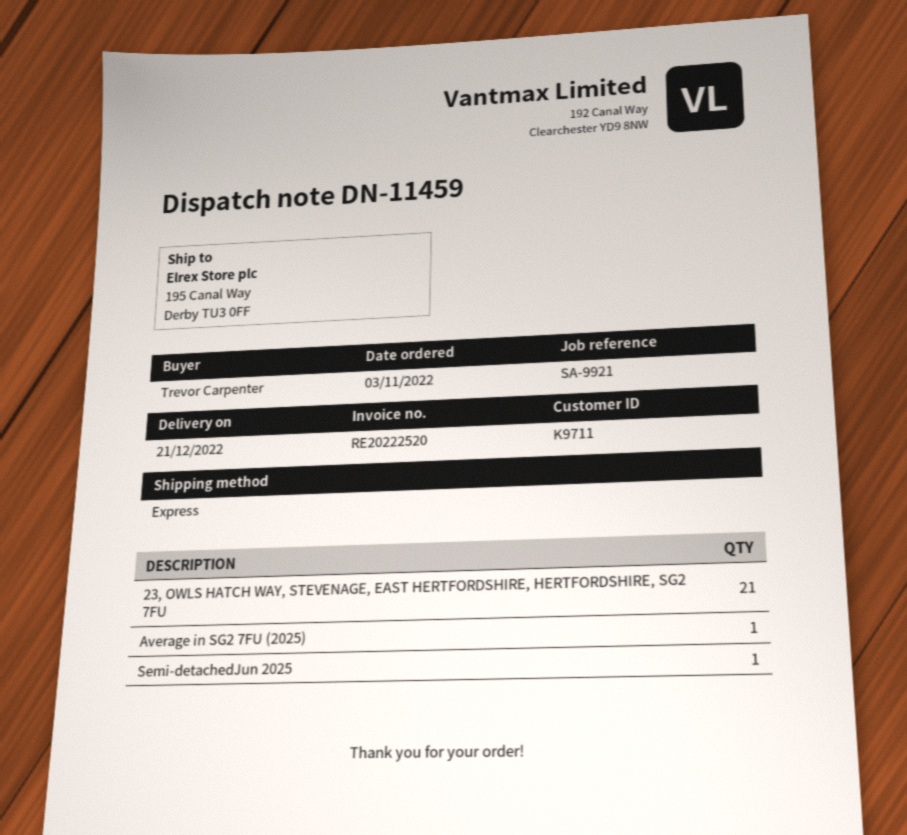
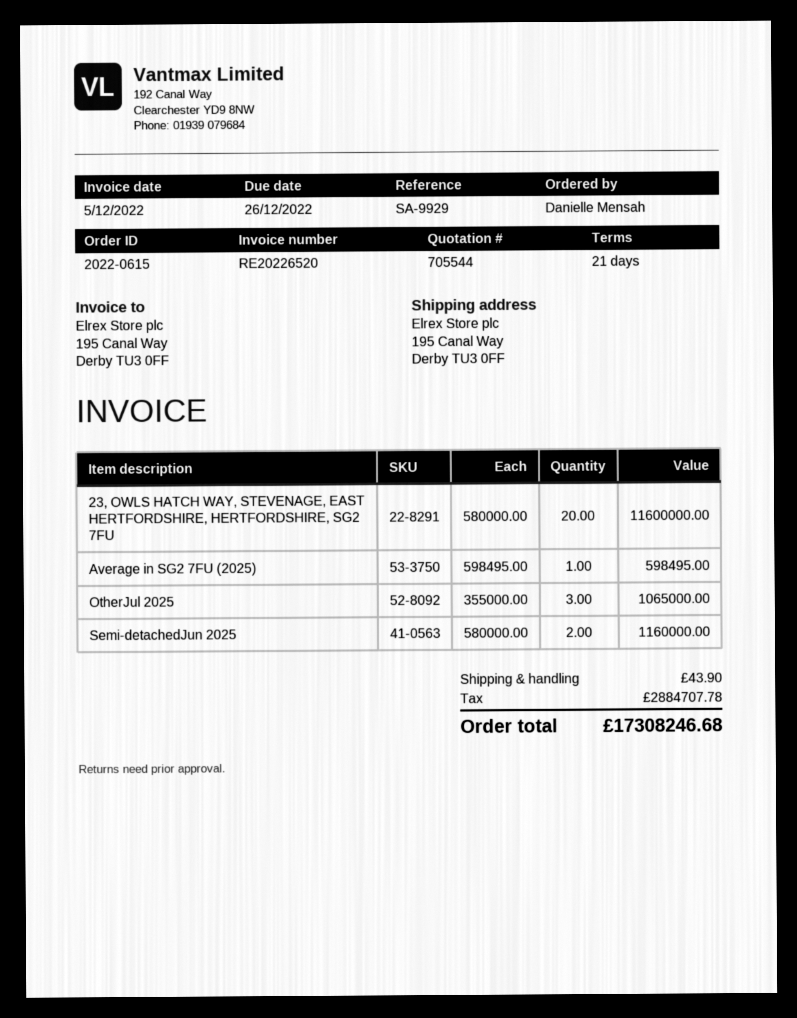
invoice number: RE20222520 -> RE20226520
reference: SA-9921 -> SA-9929
ordered by: Trevor Carpenter -> Danielle Mensah
23, OWLS HATCH WAY, STEVENAGE, EAST HERTFORDSHIRE, HERTFORDSHIRE, SG2 7FU: 21 -> 20
Semi-detachedJun 2025: 1 -> 2
OtherJul 2025: none -> 3

